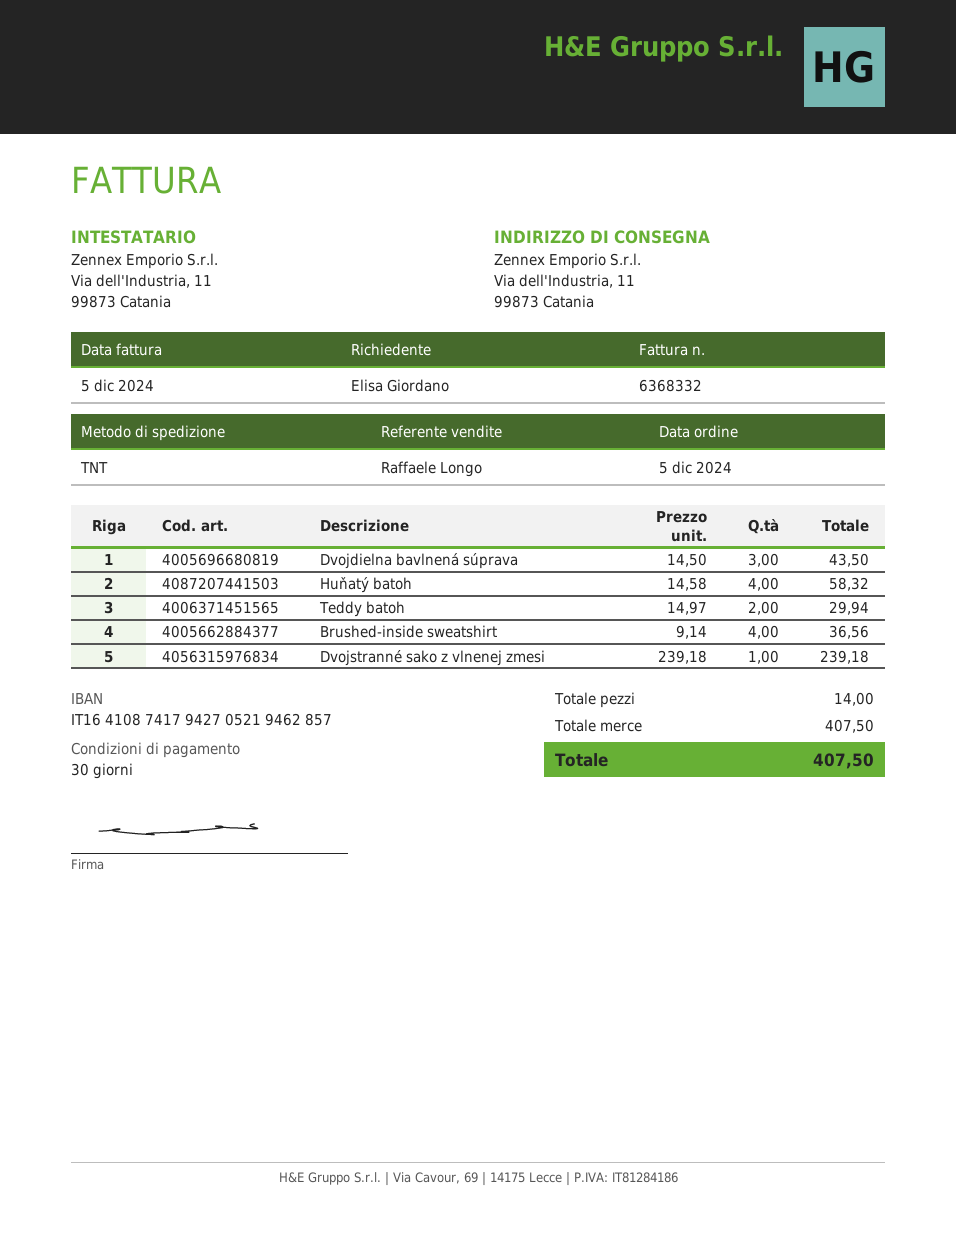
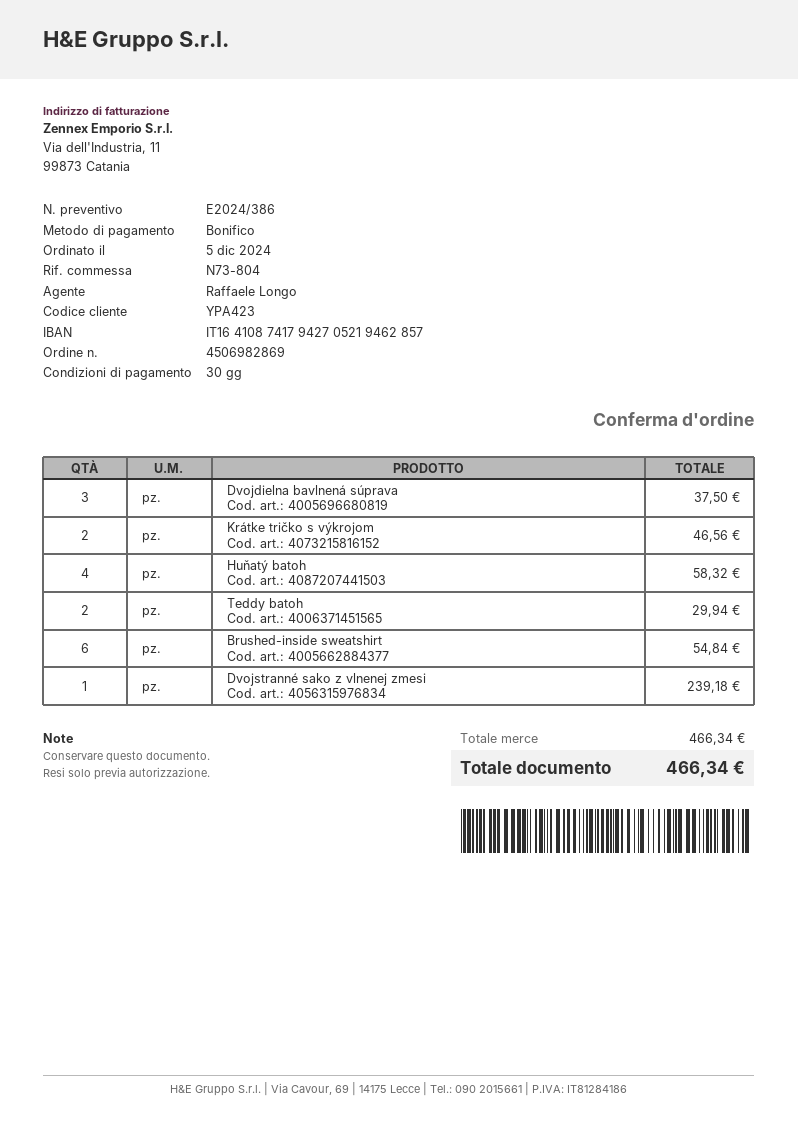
Dvojdielna bavlnená súprava: 3 for 43.50 -> 3 for 37.50
Brushed-inside sweatshirt: 4 for 36.56 -> 6 for 54.84
Krátke tričko s výkrojom: none -> 2 for 46.56
subtotal: 407.50 -> 466.34
total: 407.50 -> 466.34

